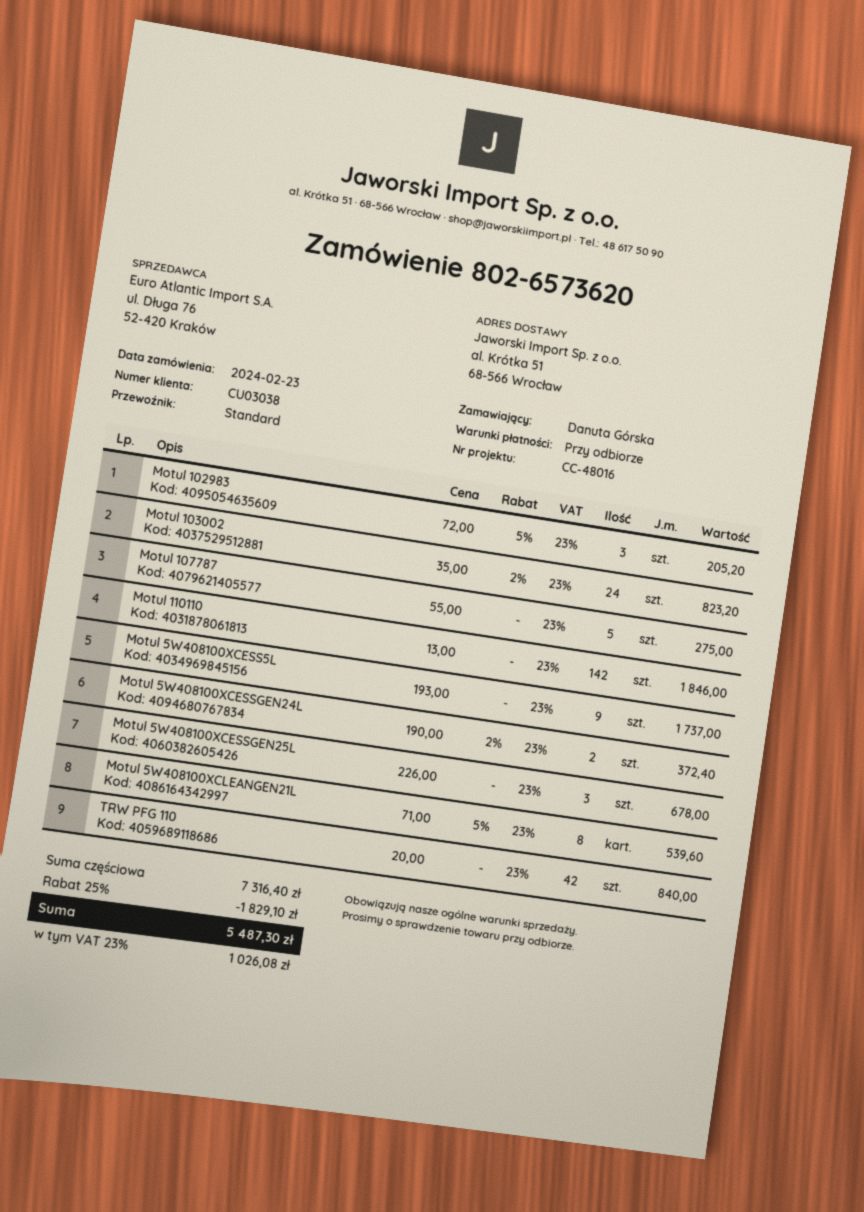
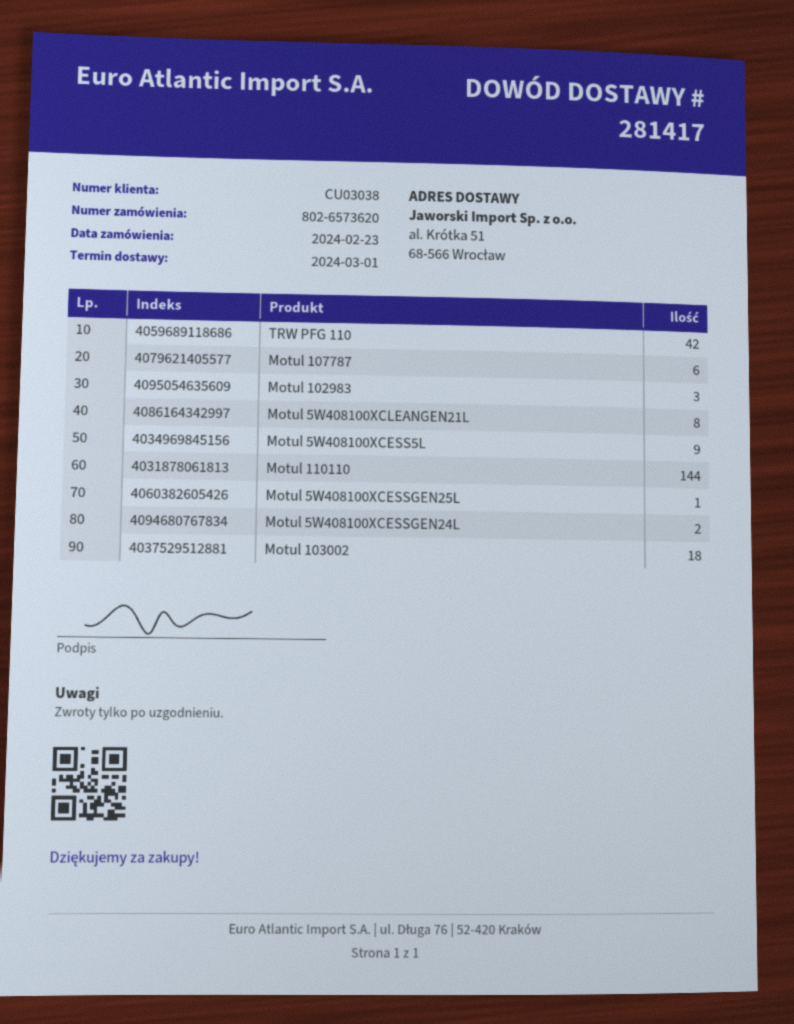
Motul 103002: 24 -> 18
Motul 107787: 5 -> 6
Motul 110110: 142 -> 144
Motul 5W408100XCESSGEN25L: 3 -> 1

